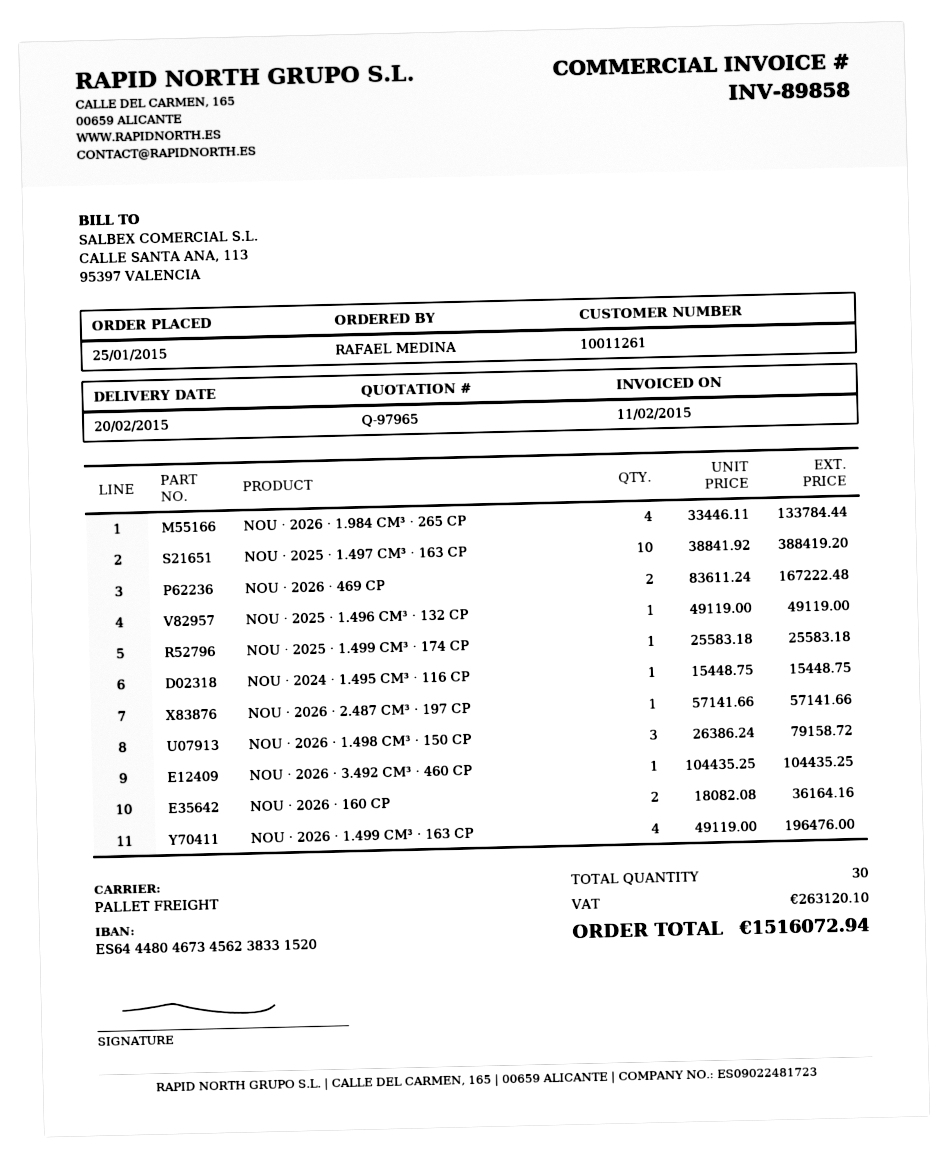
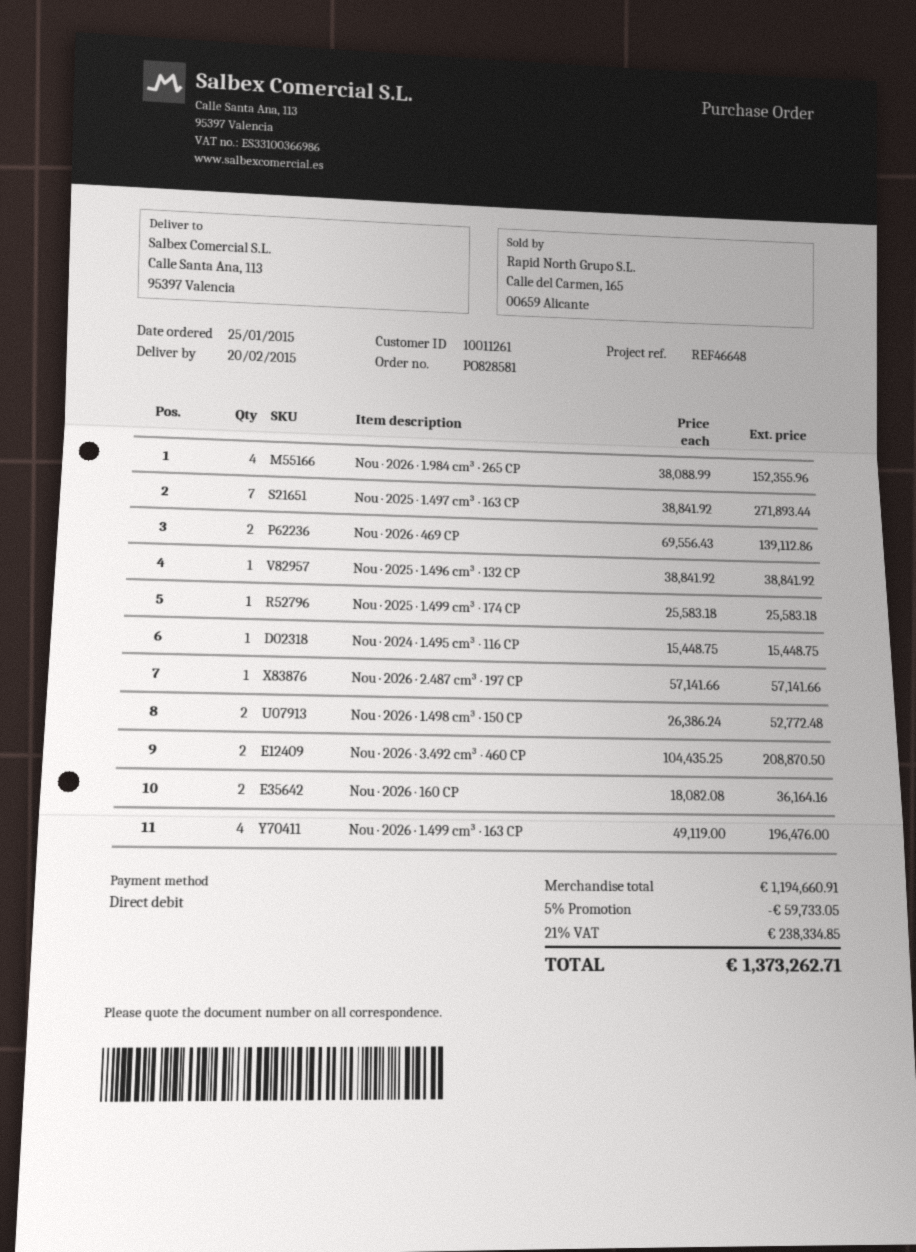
NOU · 2026 · 1.984 CM³ · 265 CP: 4 x 33446.11 = 133784.44 -> 4 x 38088.99 = 152355.96
NOU · 2025 · 1.497 CM³ · 163 CP: 10 x 38841.92 = 388419.20 -> 7 x 38841.92 = 271893.44
NOU · 2026 · 469 CP: 2 x 83611.24 = 167222.48 -> 2 x 69556.43 = 139112.86
NOU · 2025 · 1.496 CM³ · 132 CP: 1 x 49119.00 = 49119.00 -> 1 x 38841.92 = 38841.92
NOU · 2026 · 1.498 CM³ · 150 CP: 3 x 26386.24 = 79158.72 -> 2 x 26386.24 = 52772.48
NOU · 2026 · 3.492 CM³ · 460 CP: 1 x 104435.25 = 104435.25 -> 2 x 104435.25 = 208870.50
discount: none -> 5% = 59733.05
tax: 263120.10 -> 238334.85
total: 1516072.94 -> 1373262.71

